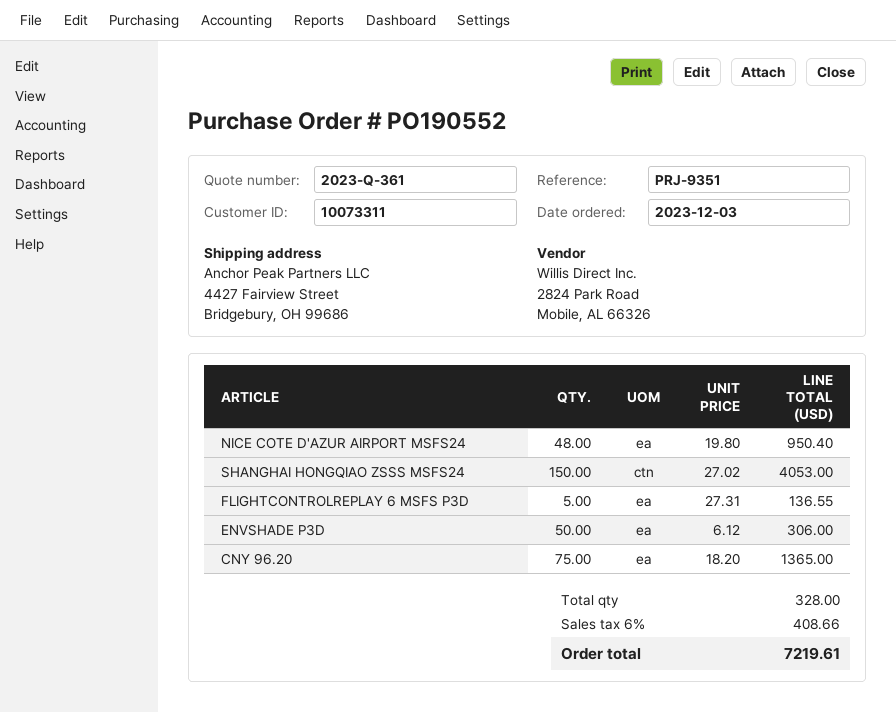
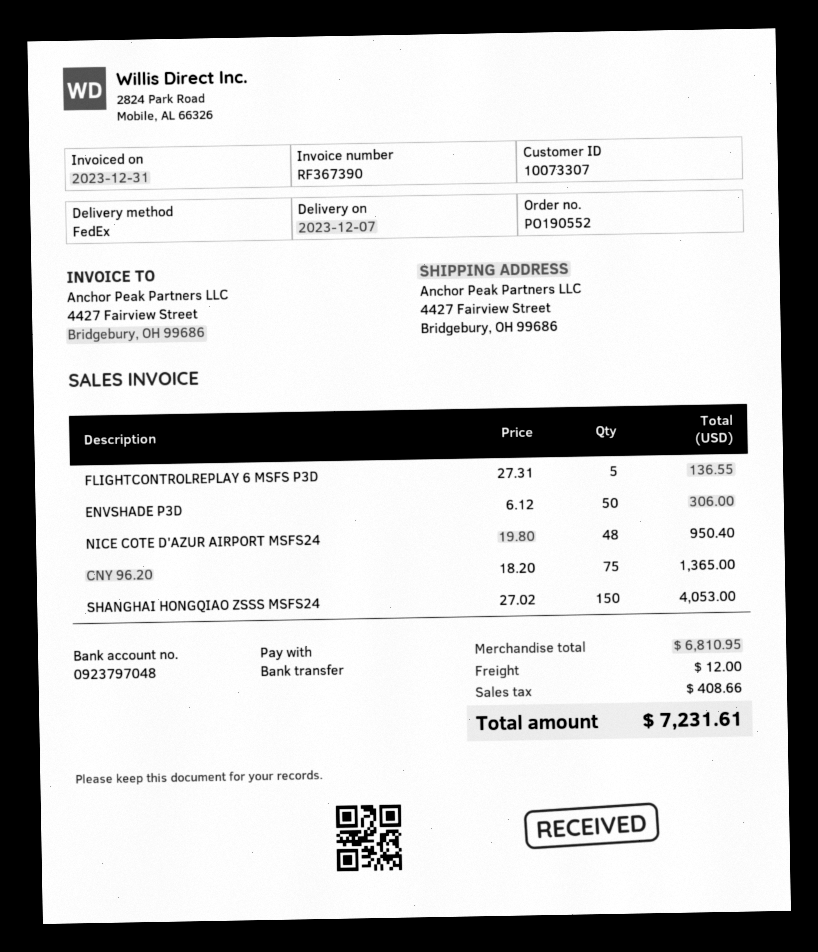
customer number: 10073311 -> 10073307
shipping: none -> 12.00
total: 7219.61 -> 7231.61

